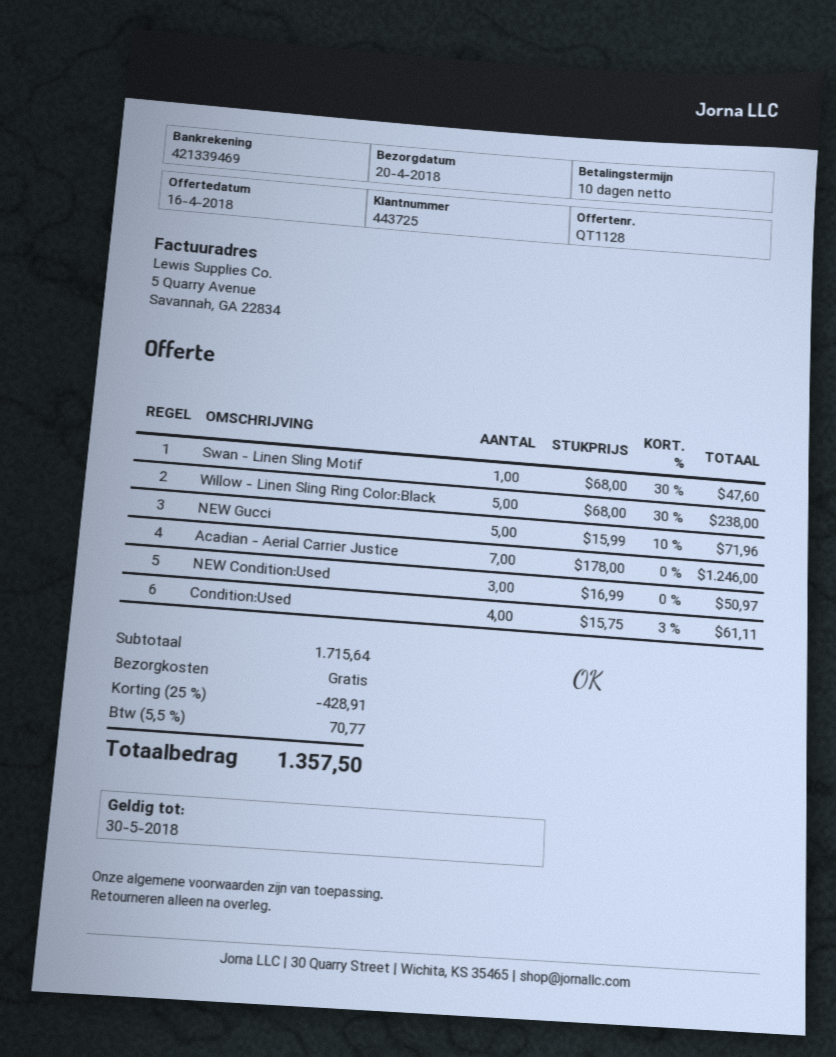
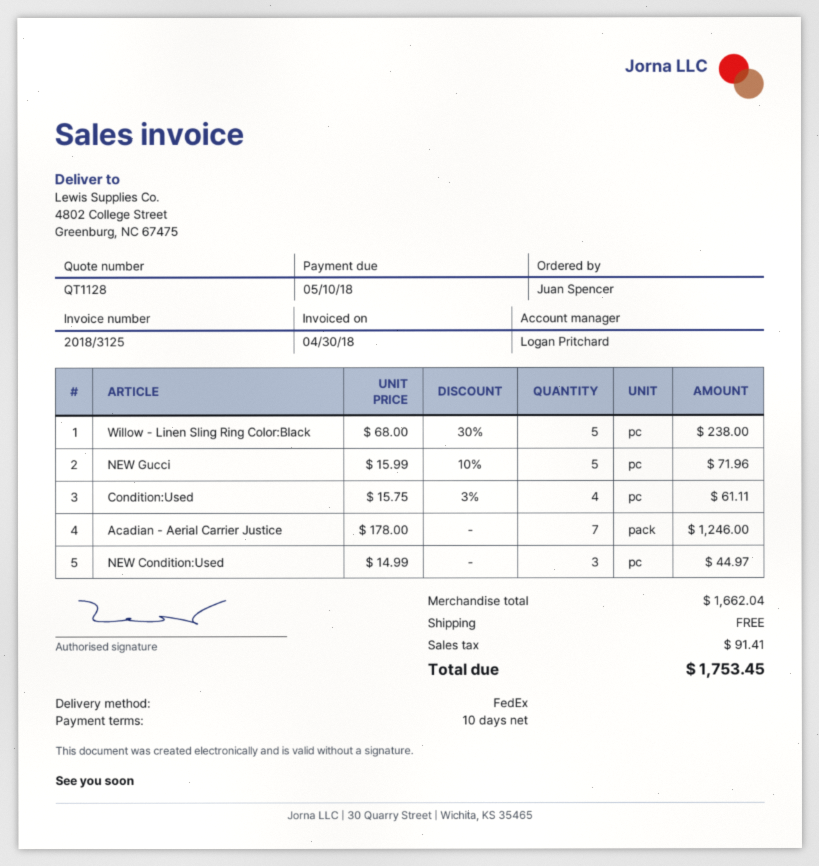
Swan - Linen Sling Motif: 1 x 68.00 - 30% = 47.60 -> none
NEW Condition:Used: 3 x 16.99 = 50.97 -> 3 x 14.99 = 44.97
subtotal: 1715.64 -> 1662.04
discount: 25% = 428.91 -> none
tax: 70.77 -> 91.41
total: 1357.50 -> 1753.45

